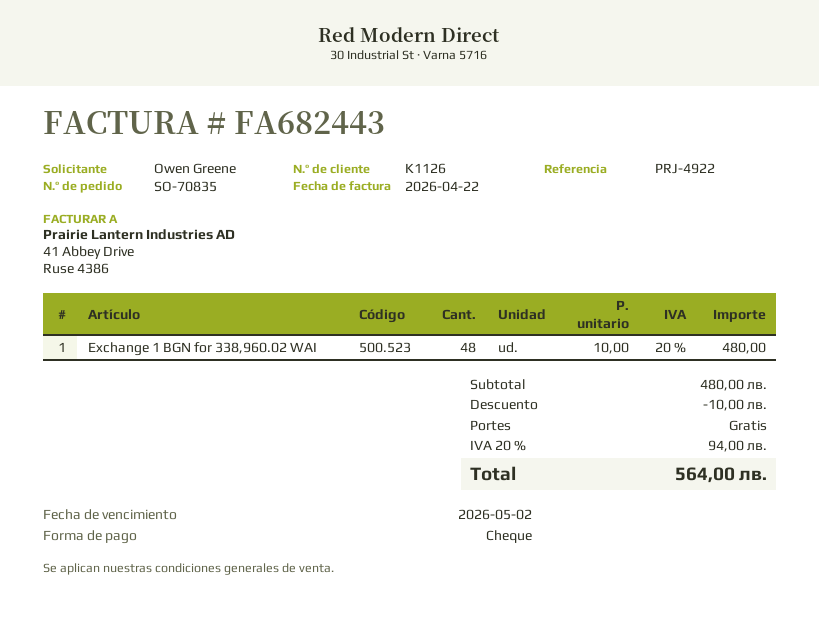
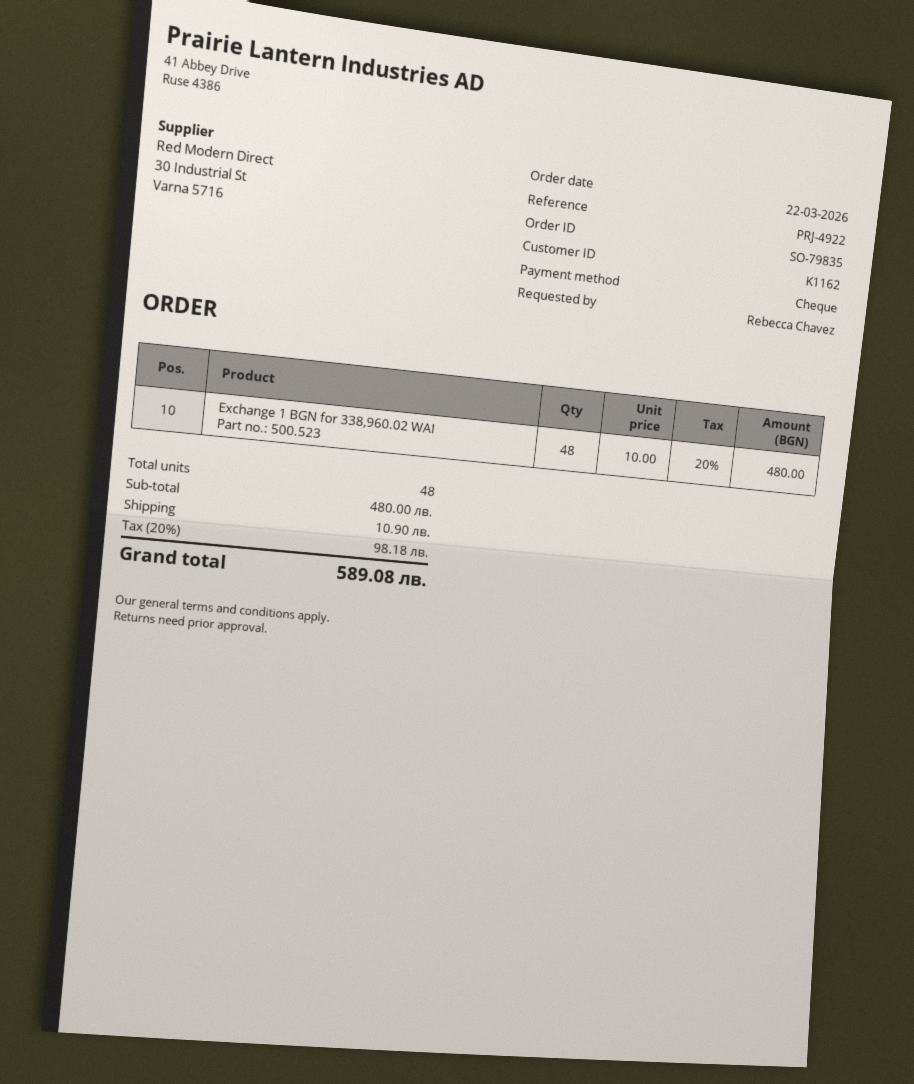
order number: SO-70835 -> SO-79835
customer number: K1126 -> K1162
ordered by: Owen Greene -> Rebecca Chavez
discount: 10.00 -> none
shipping: 0.00 -> 10.90
tax: 20% = 94.00 -> 20% = 98.18
total: 564.00 -> 589.08

